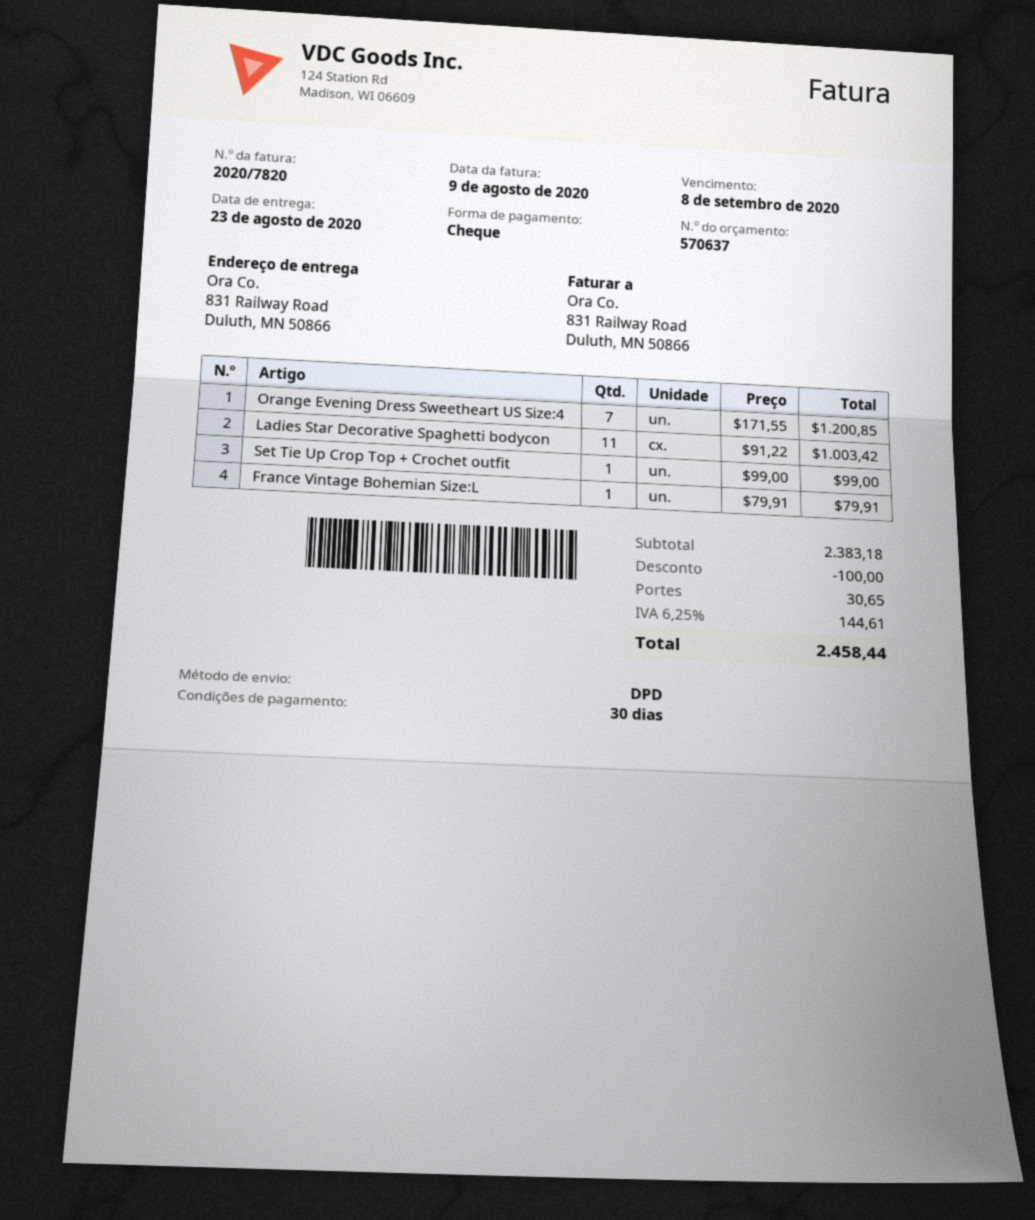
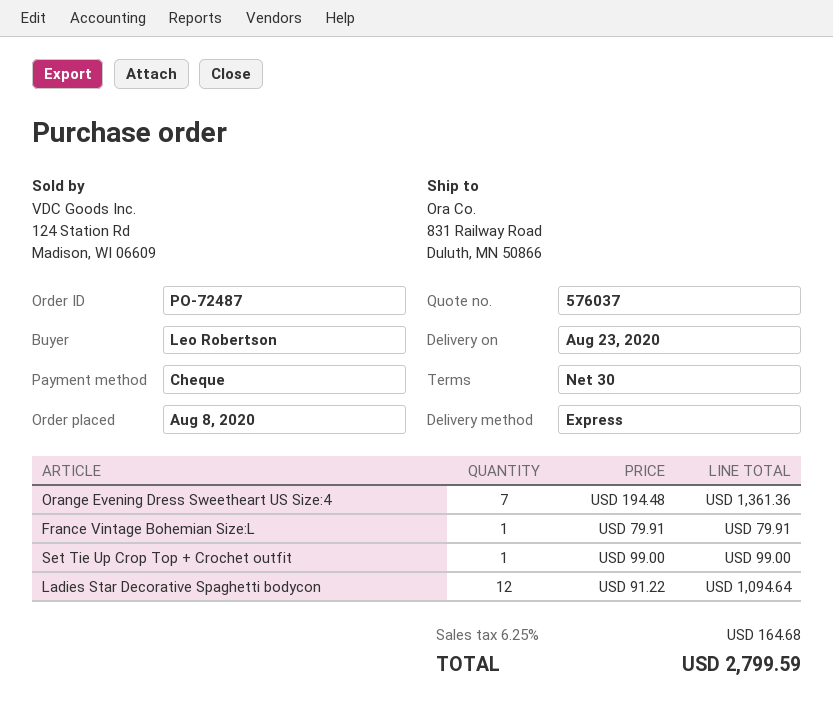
quote number: 570637 -> 576037
shipping method: DPD -> express
Orange Evening Dress Sweetheart US Size:4: 7 x 171.55 = 1200.85 -> 7 x 194.48 = 1361.36
Ladies Star Decorative Spaghetti bodycon: 11 x 91.22 = 1003.42 -> 12 x 91.22 = 1094.64
discount: 100.00 -> none
shipping: 30.65 -> none
tax: 6.25% = 144.61 -> 6.25% = 164.68
total: 2458.44 -> 2799.59

